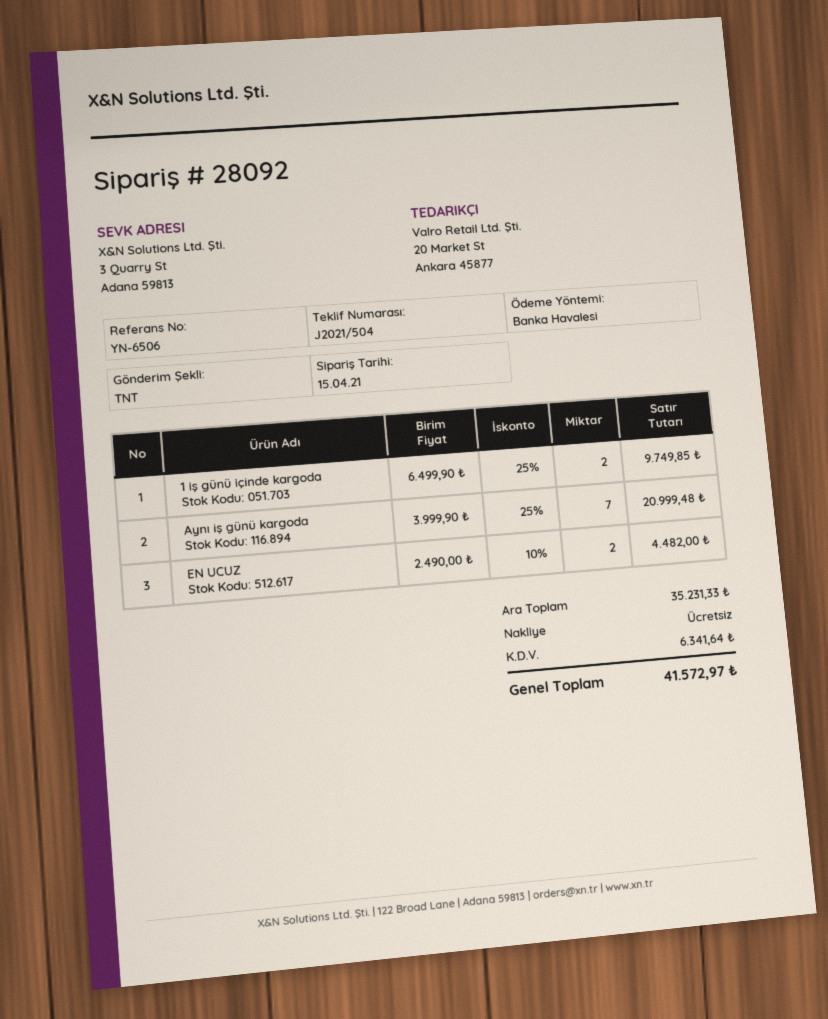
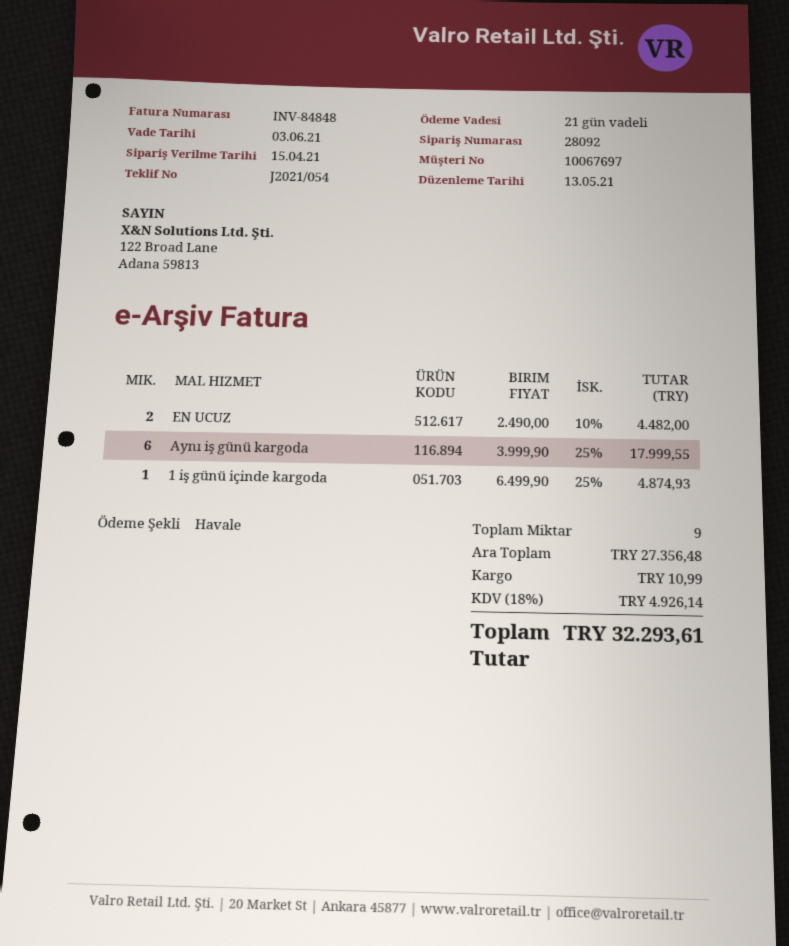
quote number: J2021/504 -> J2021/054
1 iş günü içinde kargoda: 2 x 6499.90 - 25% = 9749.85 -> 1 x 6499.90 - 25% = 4874.93
Aynı iş günü kargoda: 7 x 3999.90 - 25% = 20999.48 -> 6 x 3999.90 - 25% = 17999.55
subtotal: 35231.33 -> 27356.48
shipping: 0.00 -> 10.99
tax: 6341.64 -> 4926.14
total: 41572.97 -> 32293.61

